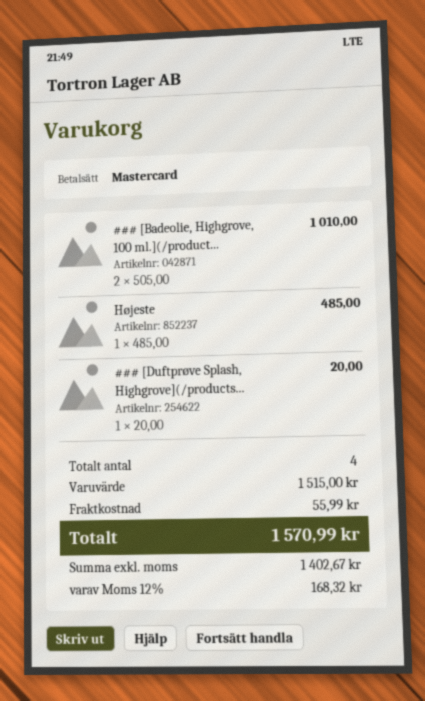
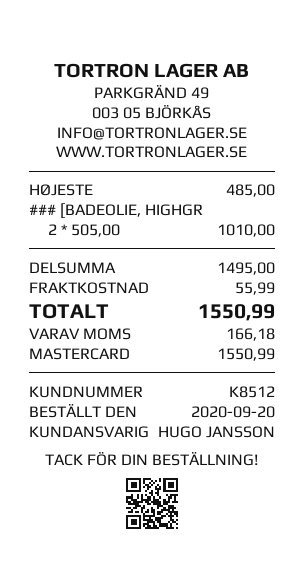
### [Duftprøve Splash, Highgrove](/products...: 1 x 20.00 = 20.00 -> none
subtotal: 1515.00 -> 1495.00
tax: 168.32 -> 166.18
total: 1570.99 -> 1550.99

